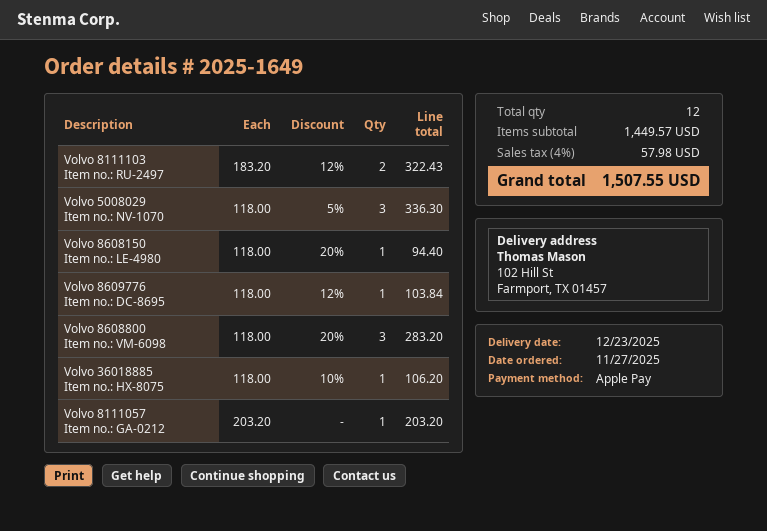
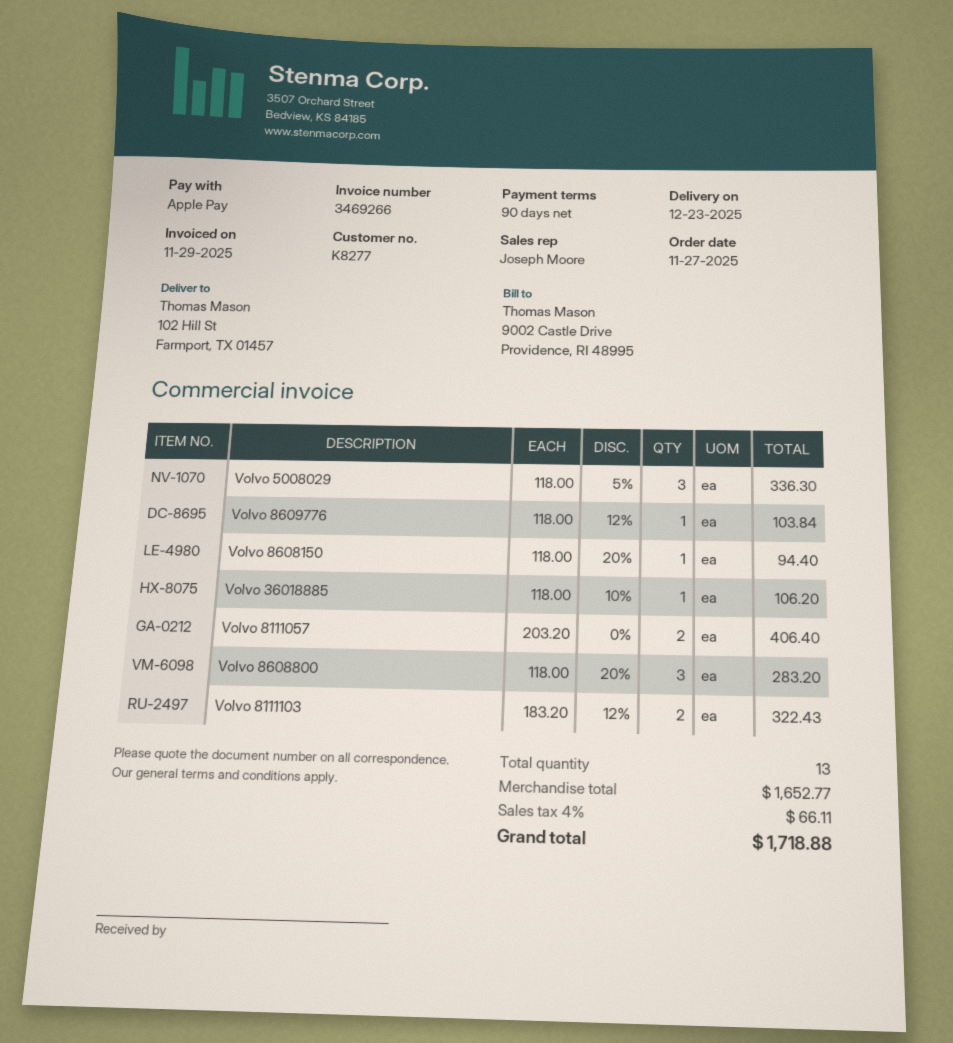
Volvo 8111057: 1 x 203.20 = 203.20 -> 2 x 203.20 = 406.40
total quantity: 12 -> 13
subtotal: 1449.57 -> 1652.77
tax: 4% = 57.98 -> 4% = 66.11
total: 1507.55 -> 1718.88

